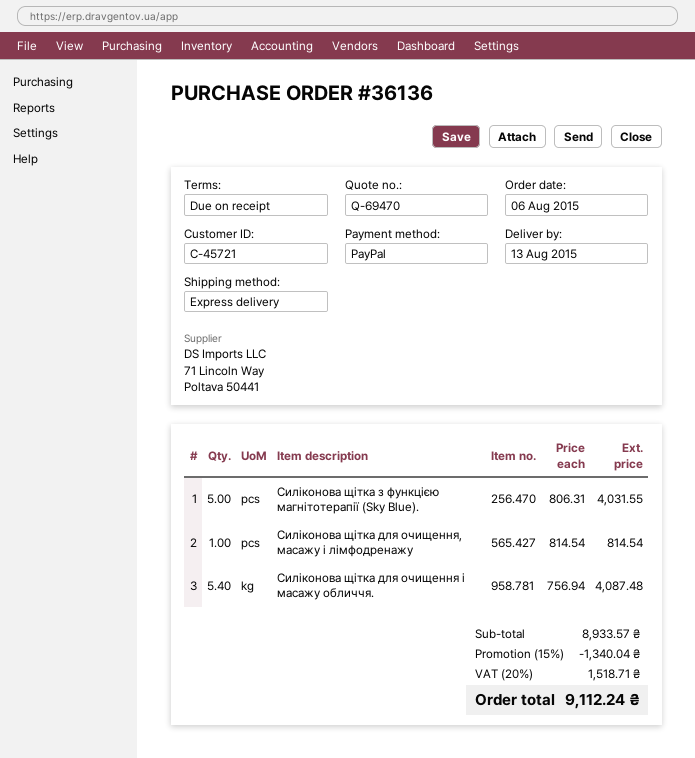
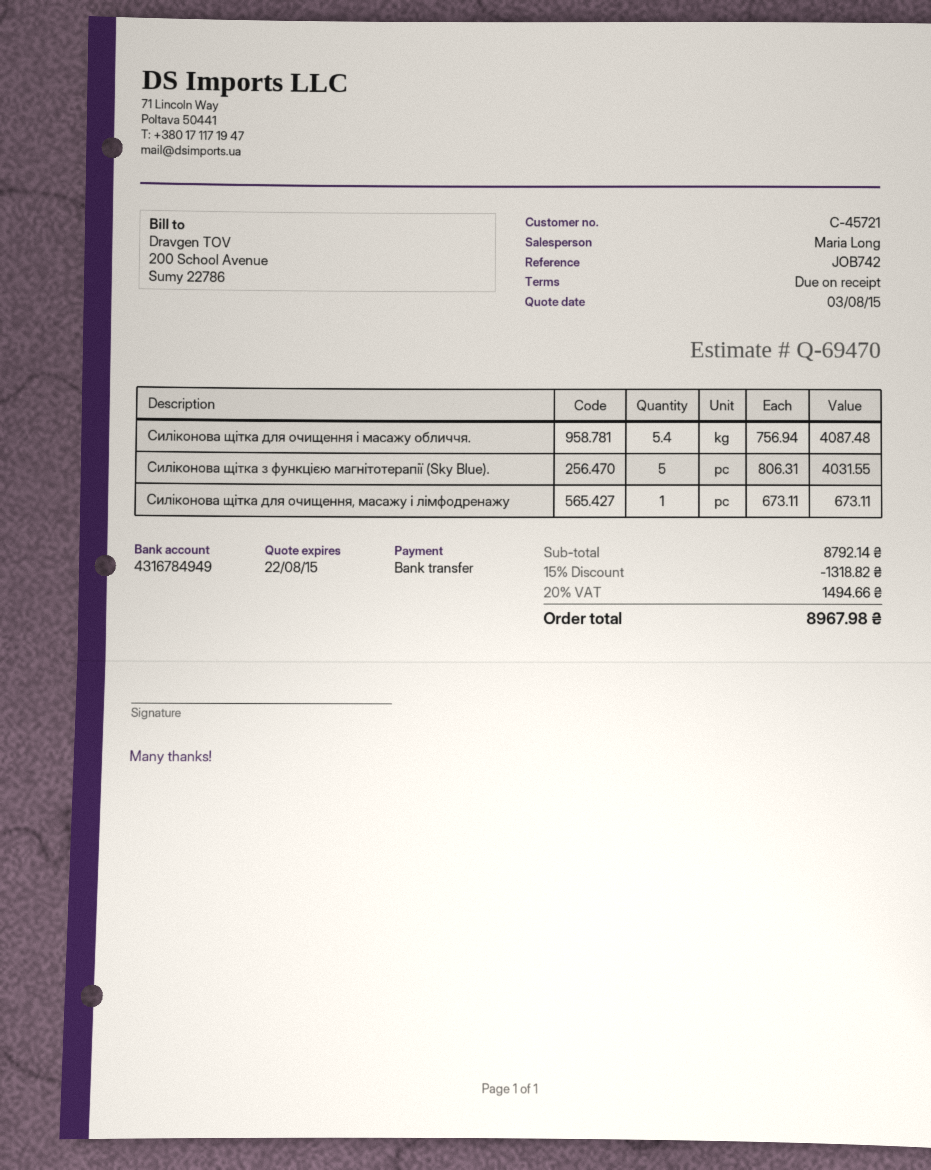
payment method: PayPal -> bank transfer
Силіконова щітка для очищення, масажу і лімфодренажу: 1 x 814.54 = 814.54 -> 1 x 673.11 = 673.11
subtotal: 8933.57 -> 8792.14
discount: 15% = 1340.04 -> 15% = 1318.82
tax: 20% = 1518.71 -> 20% = 1494.66
total: 9112.24 -> 8967.98

